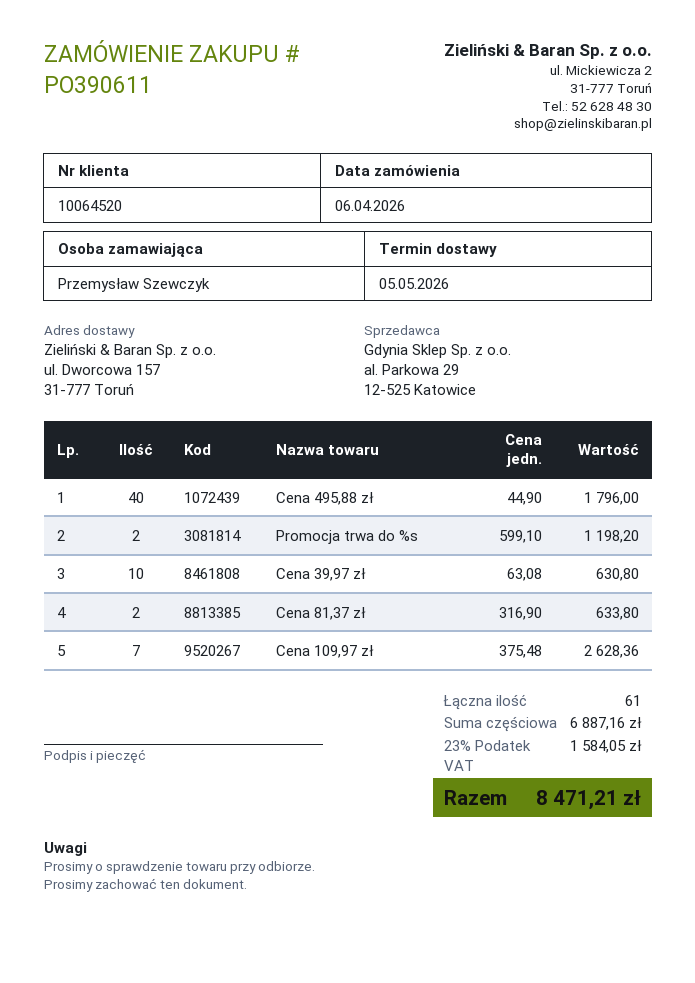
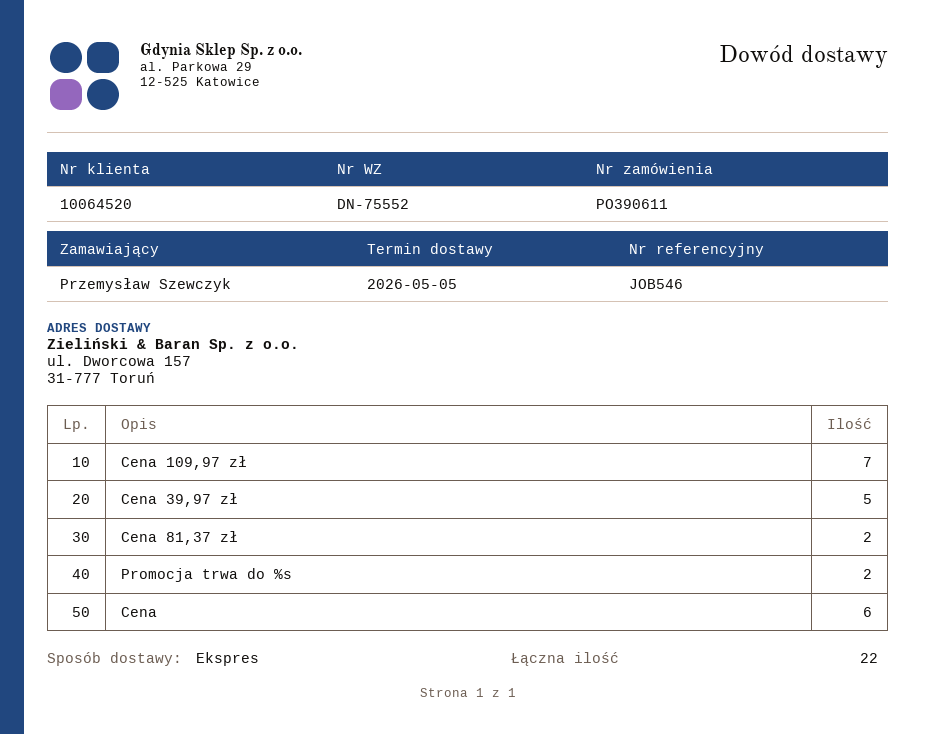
Cena 495,88 zł: 40 -> none
Cena 39,97 zł: 10 -> 5
Cena: none -> 6
total quantity: 61 -> 22

